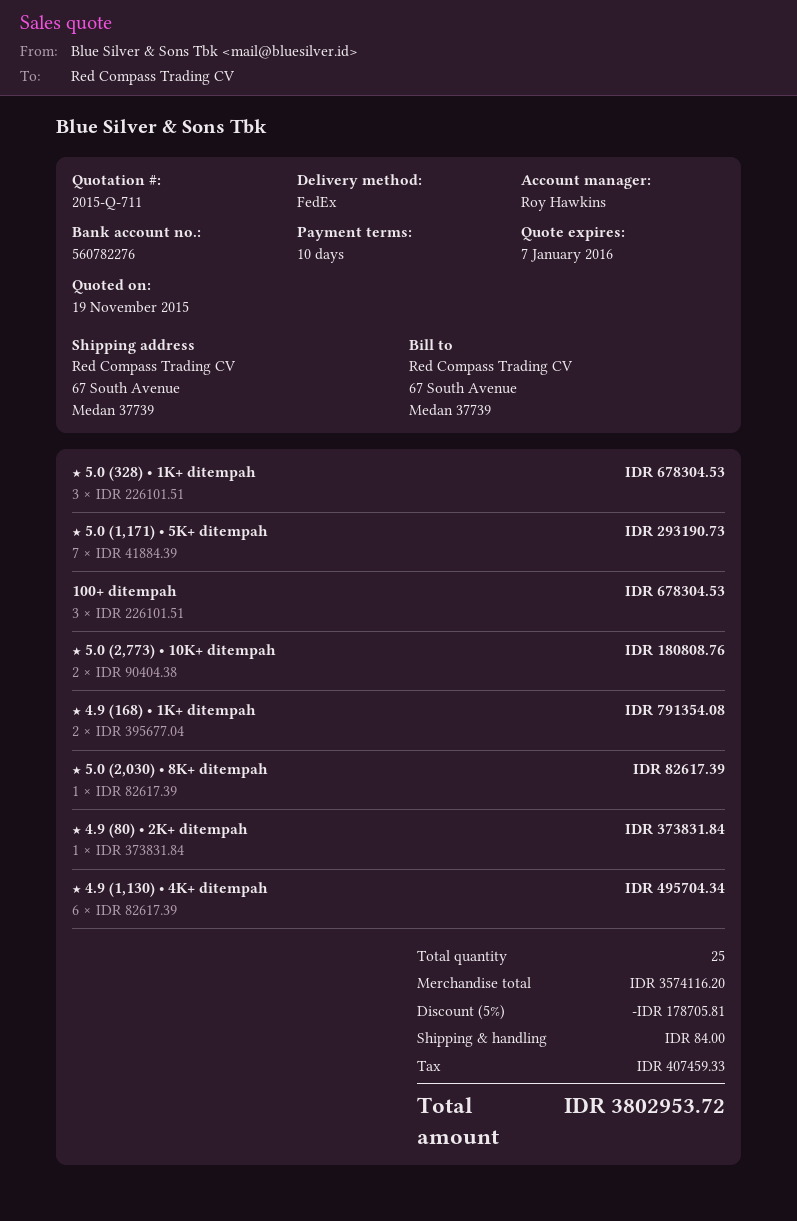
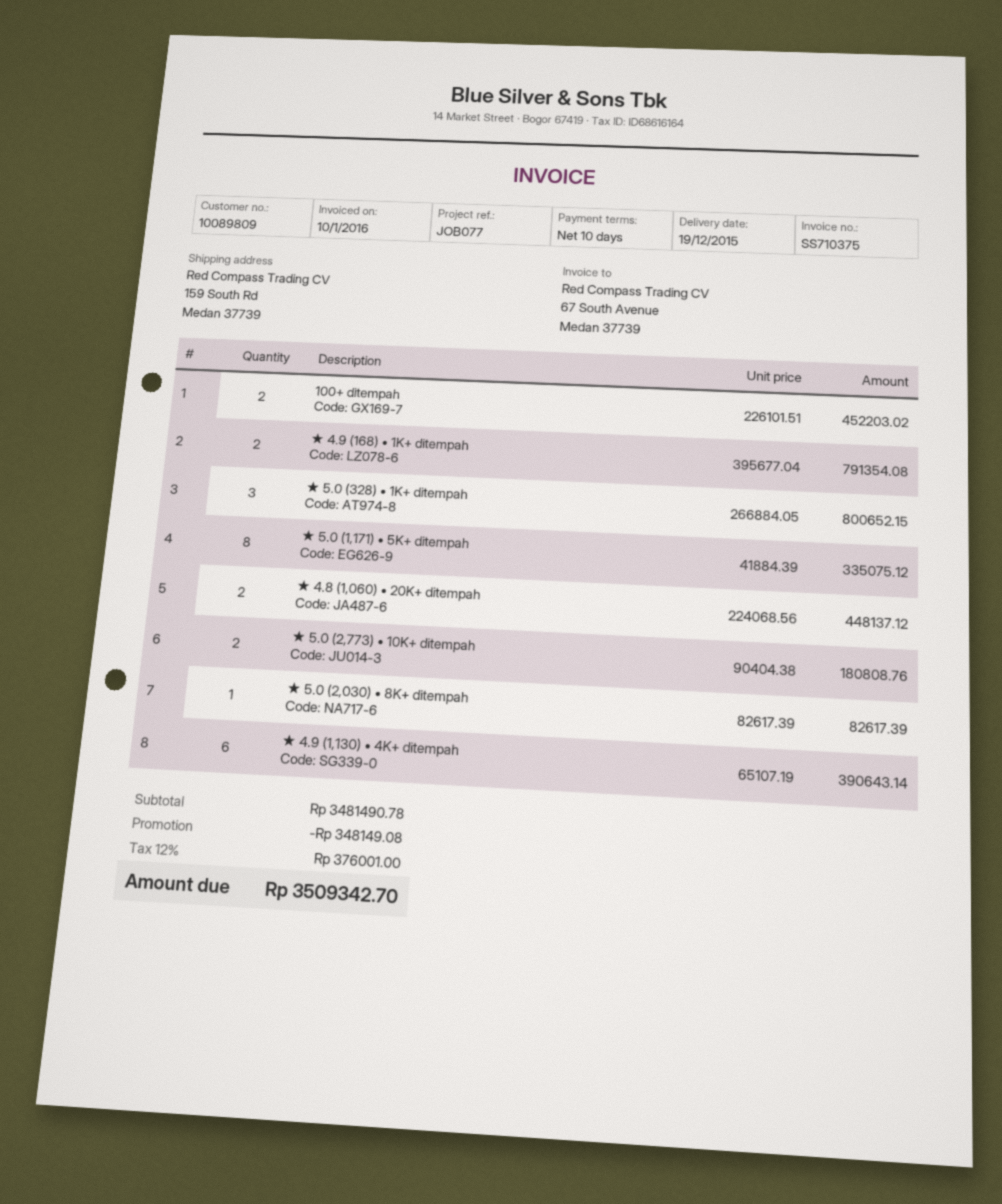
ship to: 67 South Avenue, Medan 37739 -> 159 South Rd, Medan 37739
★ 5.0 (328) • 1K+ ditempah: 3 x 226101.51 = 678304.53 -> 3 x 266884.05 = 800652.15
★ 5.0 (1,171) • 5K+ ditempah: 7 x 41884.39 = 293190.73 -> 8 x 41884.39 = 335075.12
100+ ditempah: 3 x 226101.51 = 678304.53 -> 2 x 226101.51 = 452203.02
★ 4.9 (80) • 2K+ ditempah: 1 x 373831.84 = 373831.84 -> none
★ 4.9 (1,130) • 4K+ ditempah: 6 x 82617.39 = 495704.34 -> 6 x 65107.19 = 390643.14
★ 4.8 (1,060) • 20K+ ditempah: none -> 2 x 224068.56 = 448137.12
subtotal: 3574116.20 -> 3481490.78
discount: 178705.81 -> 348149.08
shipping: 84.00 -> none
tax: 407459.33 -> 376001.00
total: 3802953.72 -> 3509342.70

